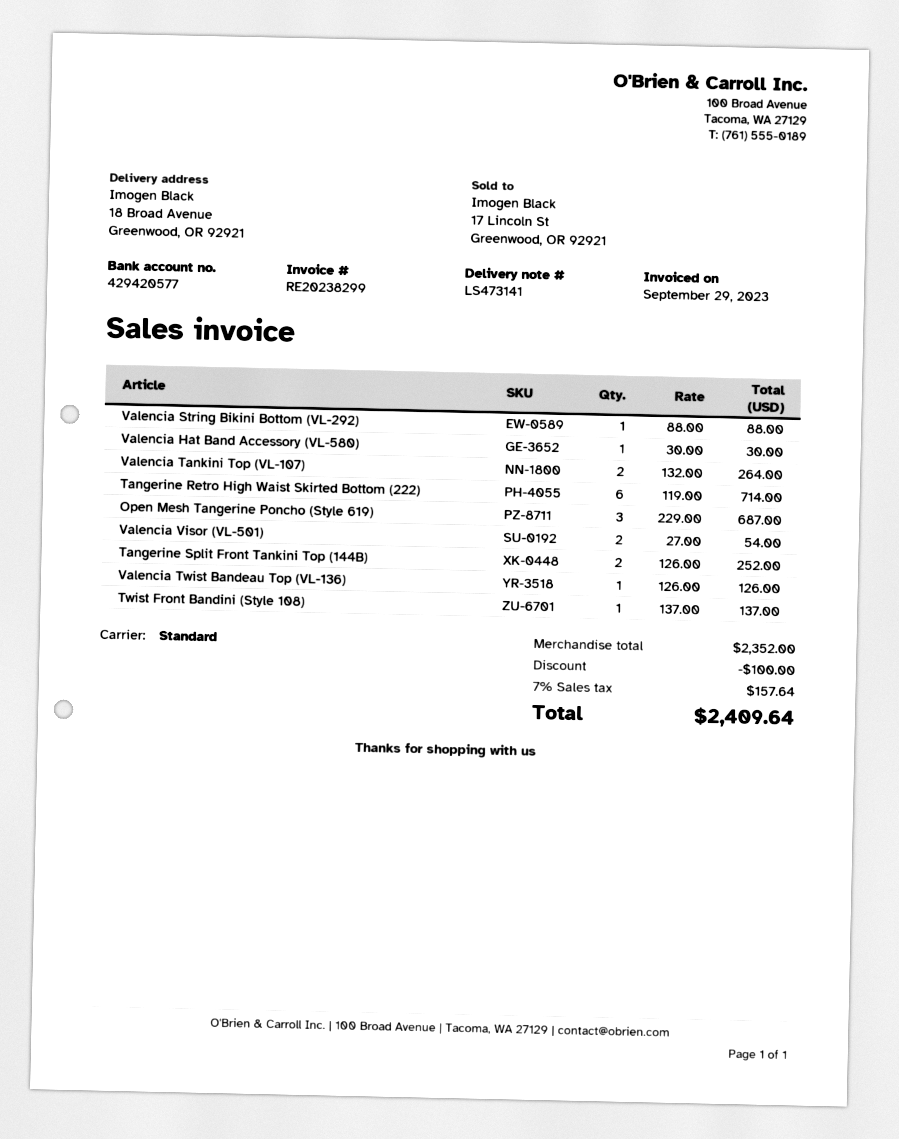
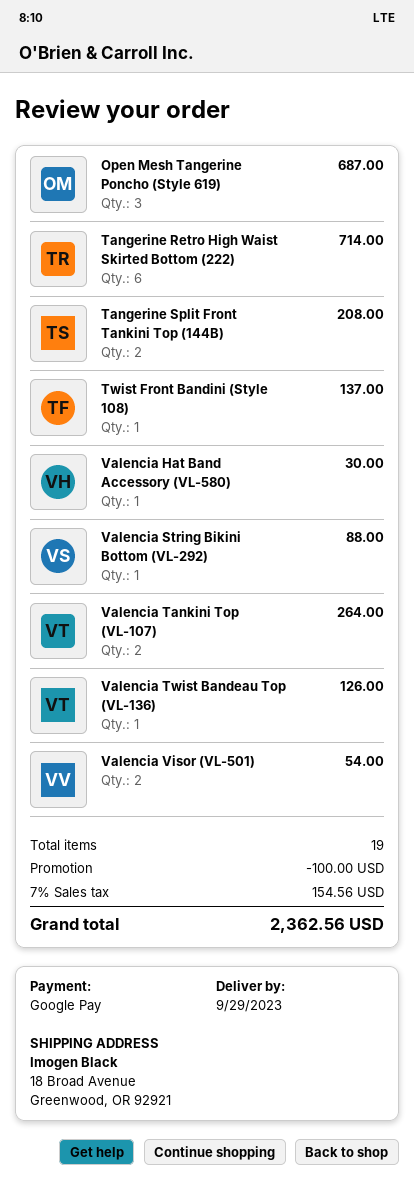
Tangerine Split Front Tankini Top (144B): 2 for 252.00 -> 2 for 208.00
tax: 7% = 157.64 -> 7% = 154.56
total: 2409.64 -> 2362.56

